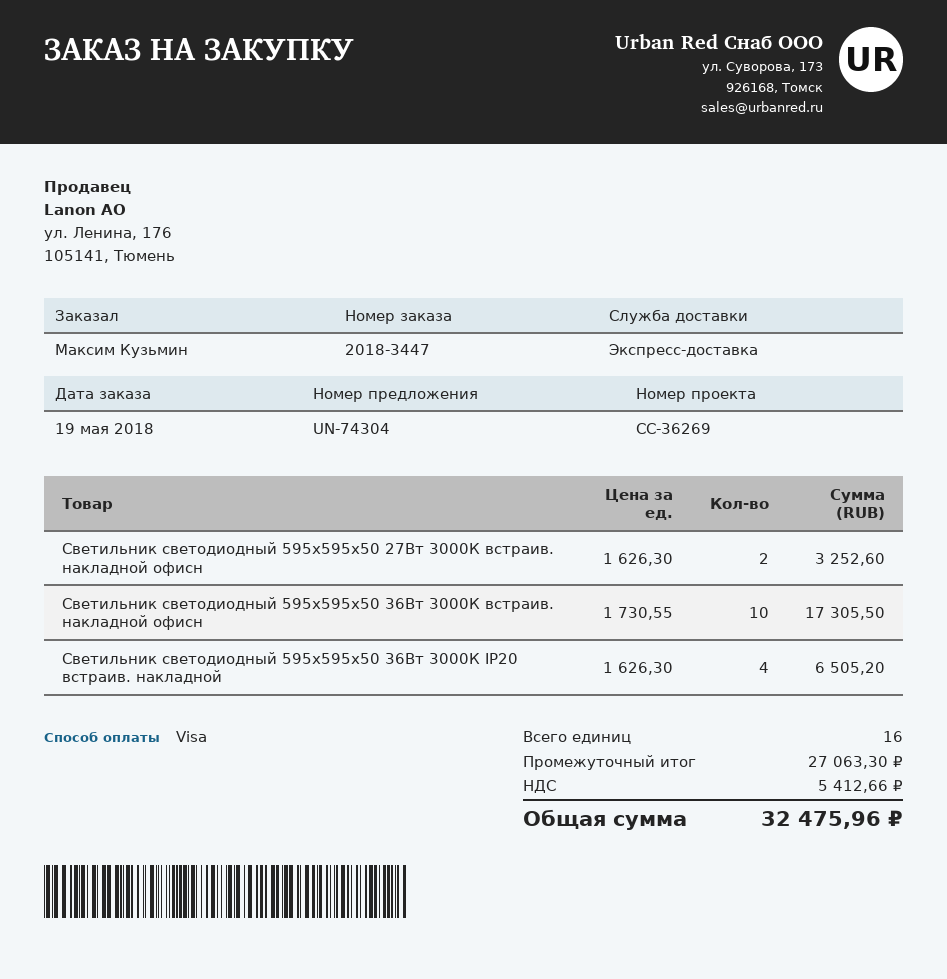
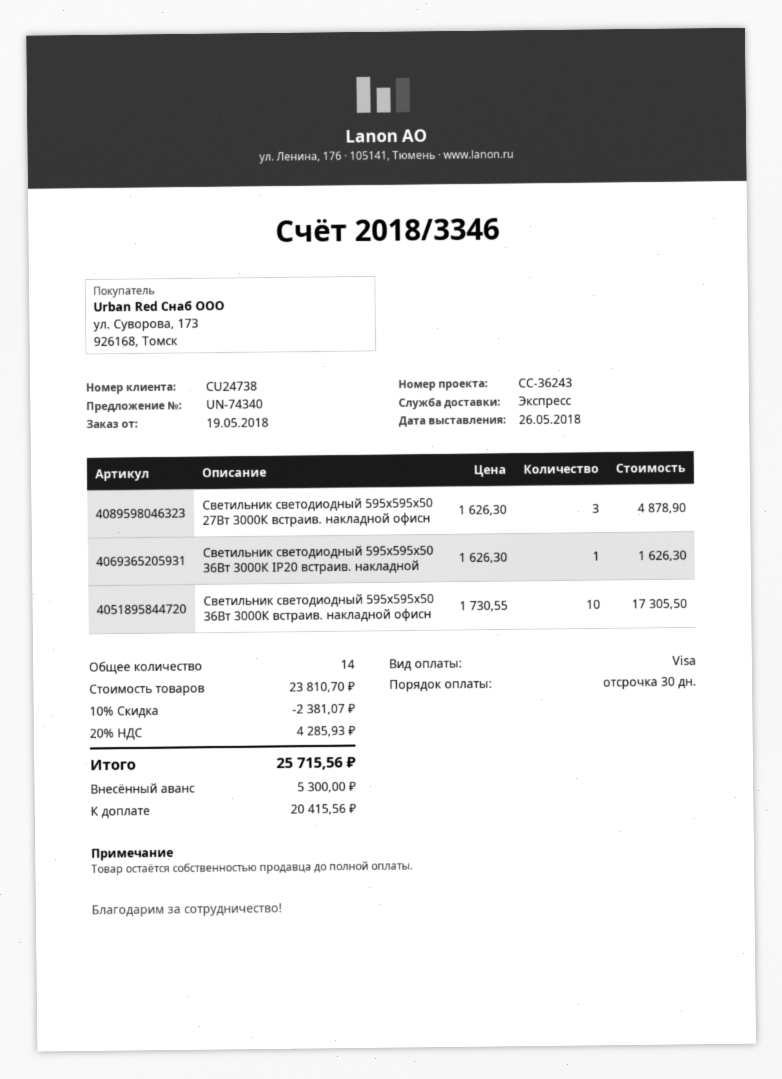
quote number: UN-74304 -> UN-74340
reference: CC-36269 -> CC-36243
Светильник светодиодный 595х595х50 27Вт 3000К встраив. накладной офисн: 2 x 1626.30 = 3252.60 -> 3 x 1626.30 = 4878.90
Светильник светодиодный 595х595х50 36Вт 3000К IP20 встраив. накладной: 4 x 1626.30 = 6505.20 -> 1 x 1626.30 = 1626.30
total quantity: 16 -> 14
subtotal: 27063.30 -> 23810.70
discount: none -> 10% = 2381.07
tax: 5412.66 -> 4285.93
total: 32475.96 -> 25715.56

